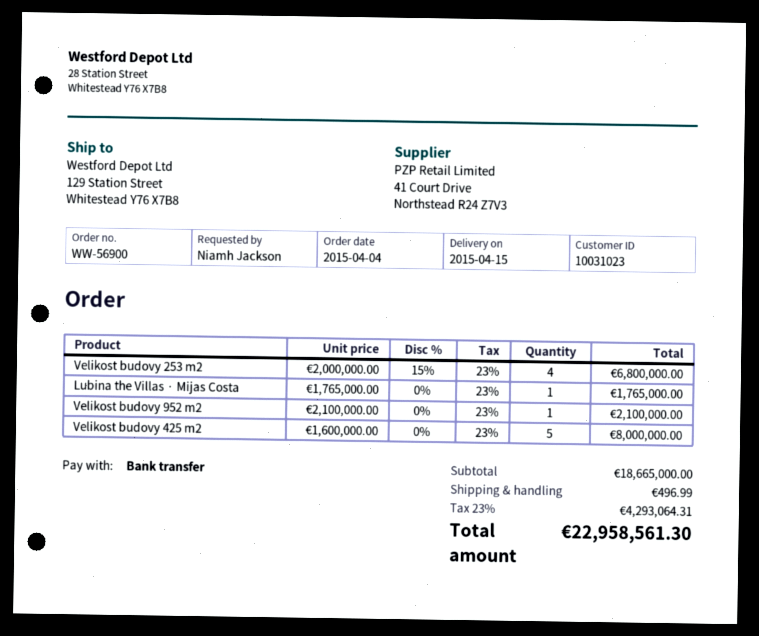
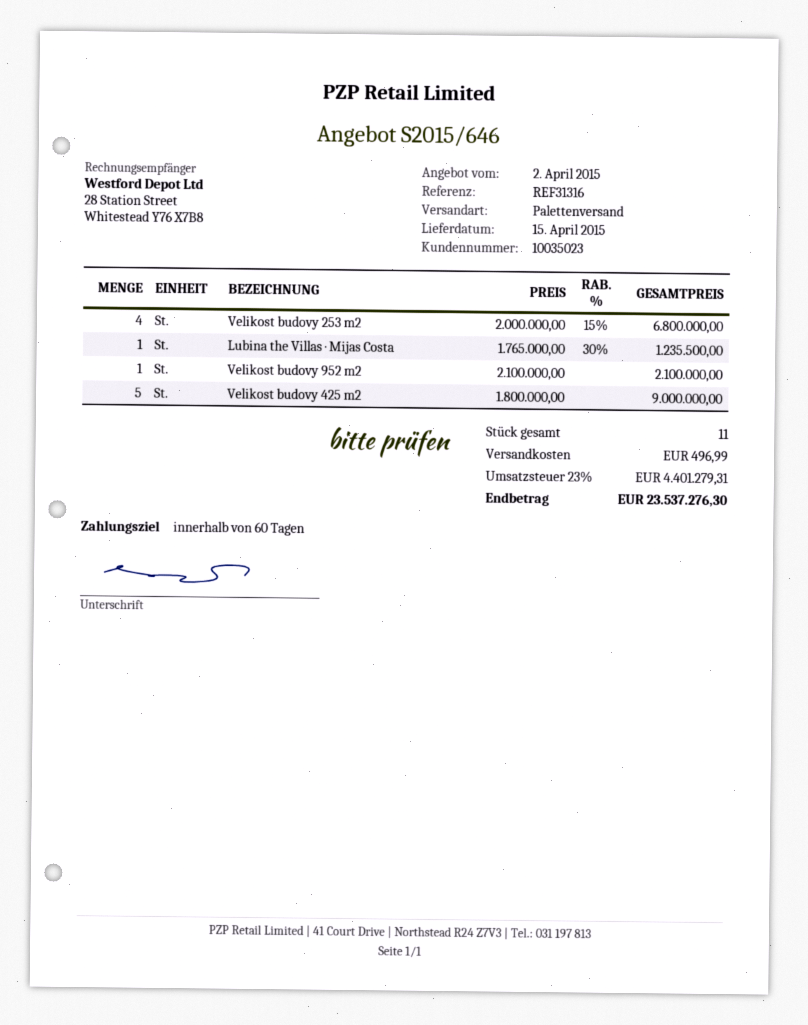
customer number: 10031023 -> 10035023
Lubina the Villas · Mijas Costa: 1 x 1765000.00 = 1765000.00 -> 1 x 1765000.00 - 30% = 1235500.00
Velikost budovy 425 m2: 5 x 1600000.00 = 8000000.00 -> 5 x 1800000.00 = 9000000.00
tax: 23% = 4293064.31 -> 23% = 4401279.31
total: 22958561.30 -> 23537276.30

